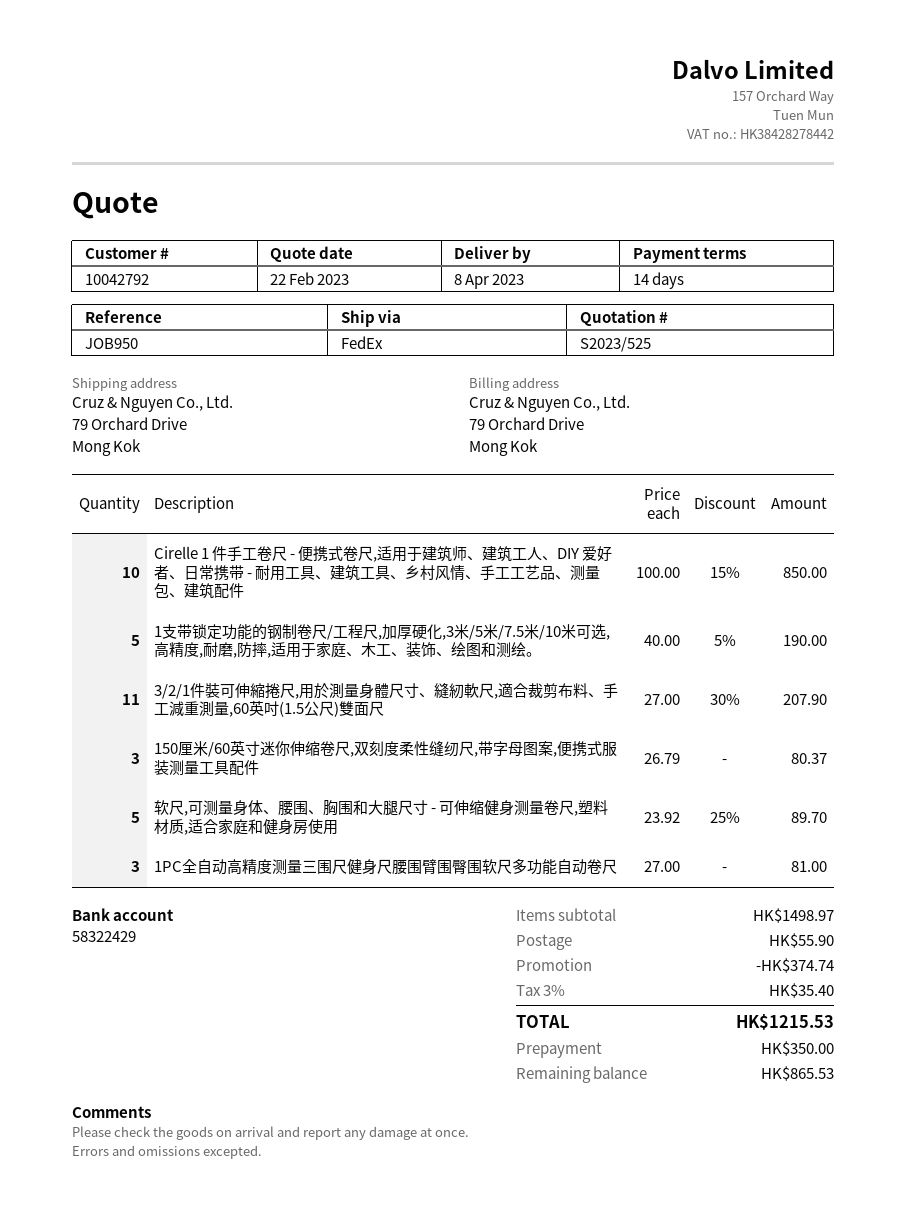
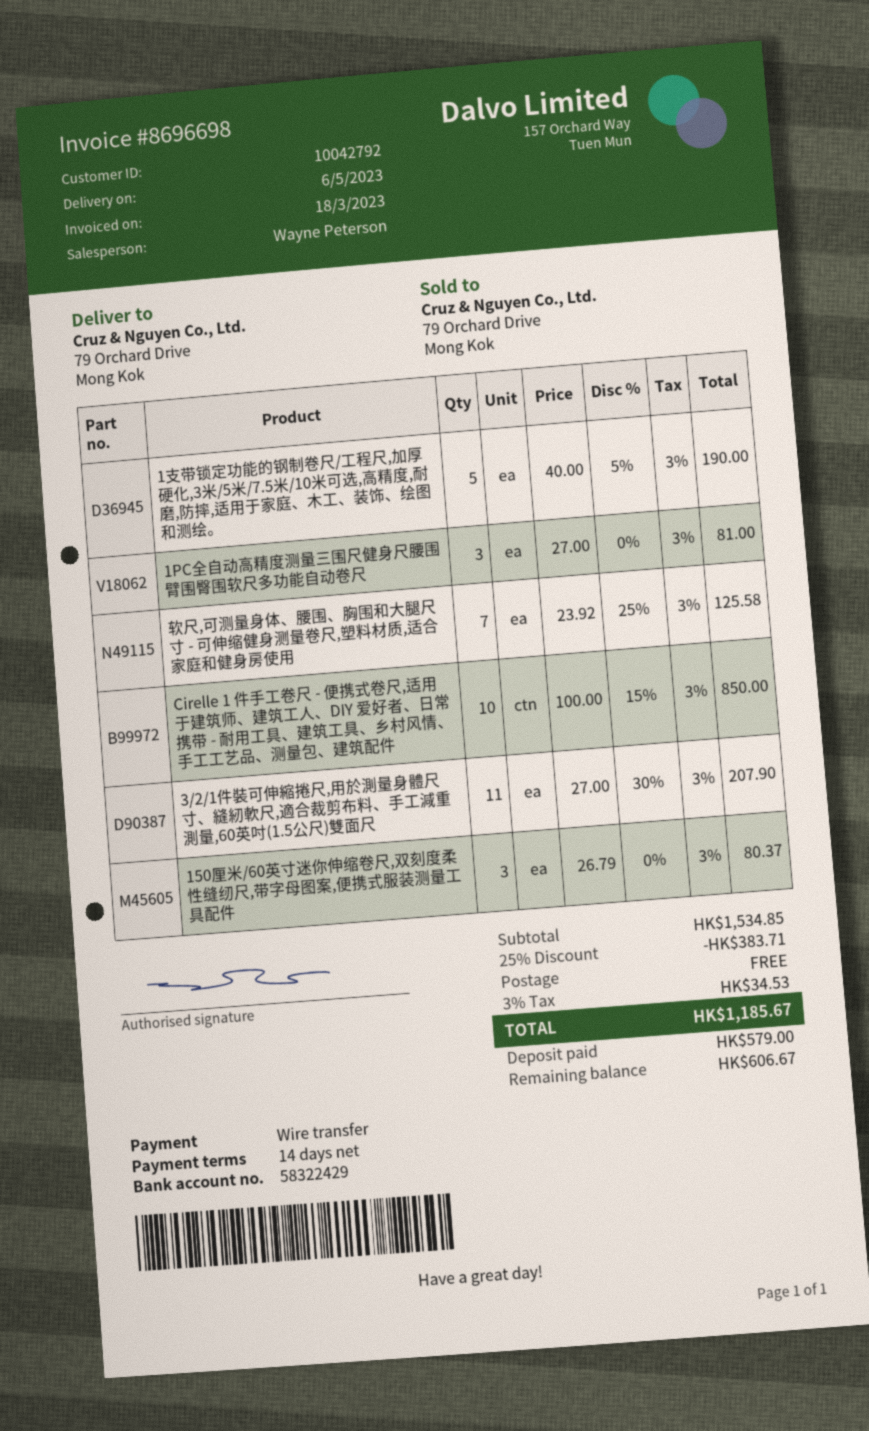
delivery date: 2023-04-08 -> 2023-05-06
软尺,可测量身体、腰围、胸围和大腿尺寸 - 可伸缩健身测量卷尺,塑料材质,适合家庭和健身房使用: 5 x 23.92 - 25% = 89.70 -> 7 x 23.92 - 25% = 125.58
subtotal: 1498.97 -> 1534.85
discount: 374.74 -> 383.71
shipping: 55.90 -> 0.00
tax: 3% = 35.40 -> 3% = 34.53
total: 1215.53 -> 1185.67
deposit: 350.00 -> 579.00
balance: 865.53 -> 606.67

